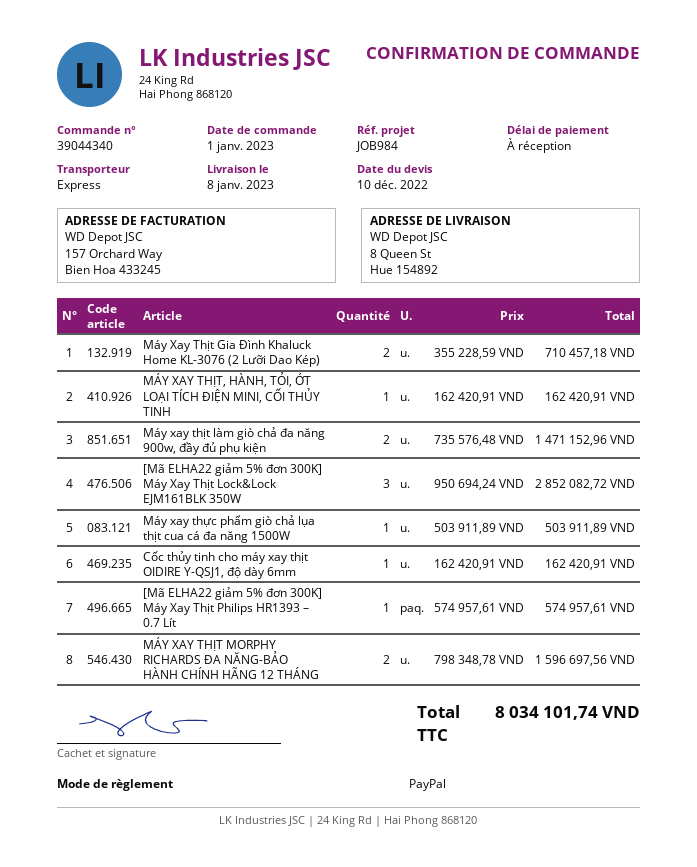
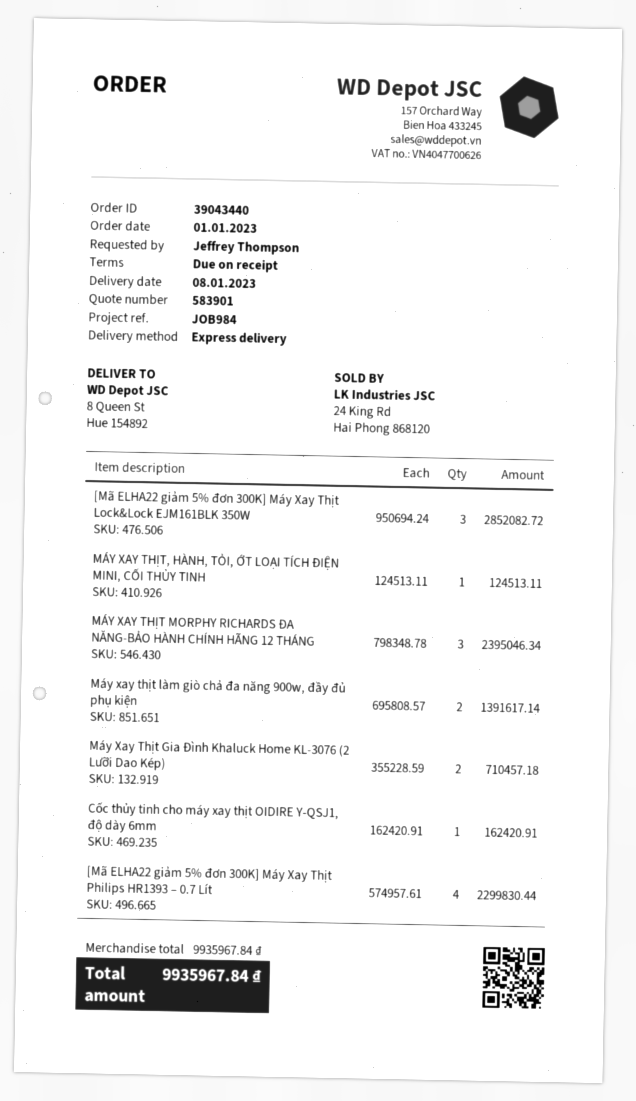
order number: 39044340 -> 39043440
MÁY XAY THỊT, HÀNH, TỎI, ỚT LOẠI TÍCH ĐIỆN MINI, CỐI THỦY TINH: 1 x 162420.91 = 162420.91 -> 1 x 124513.11 = 124513.11
Máy xay thịt làm giò chả đa năng 900w, đầy đủ phụ kiện: 2 x 735576.48 = 1471152.96 -> 2 x 695808.57 = 1391617.14
Máy xay thực phẩm giò chả lụa thịt cua cá đa năng 1500W: 1 x 503911.89 = 503911.89 -> none
[Mã ELHA22 giảm 5% đơn 300K] Máy Xay Thịt Philips HR1393 – 0.7 Lít: 1 x 574957.61 = 574957.61 -> 4 x 574957.61 = 2299830.44
MÁY XAY THỊT MORPHY RICHARDS ĐA NĂNG-BẢO HÀNH CHÍNH HÃNG 12 THÁNG: 2 x 798348.78 = 1596697.56 -> 3 x 798348.78 = 2395046.34
total: 8034101.74 -> 9935967.84

